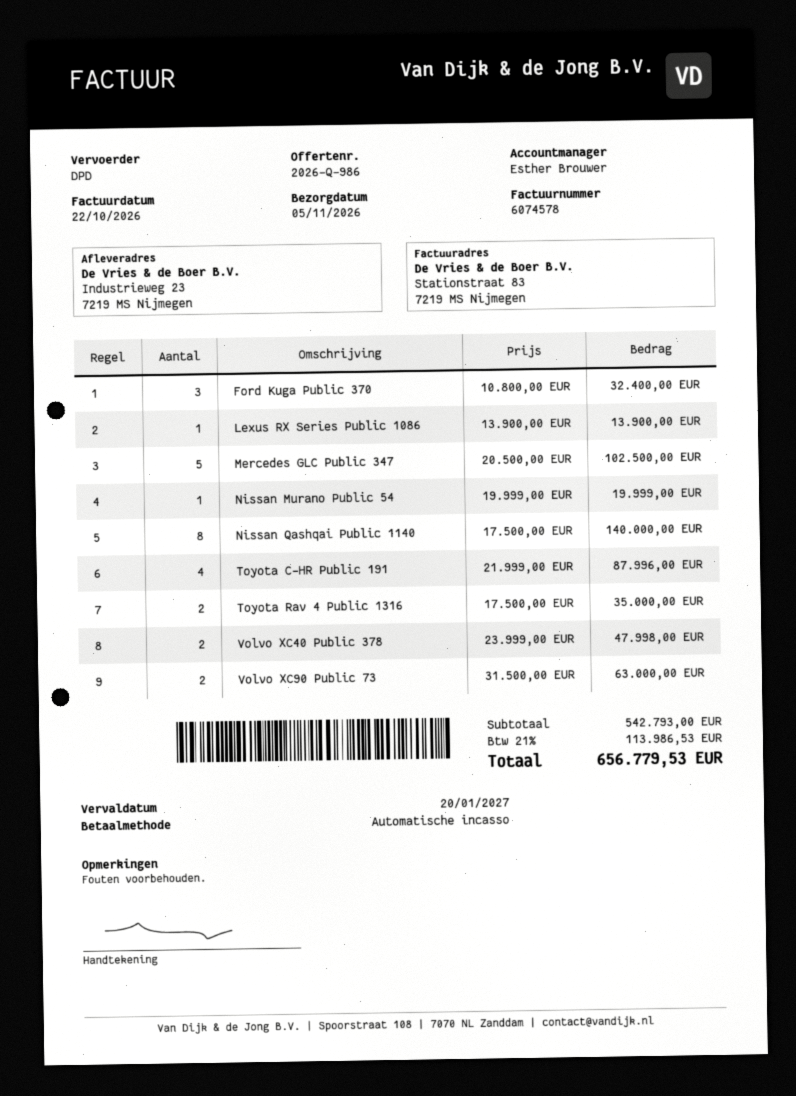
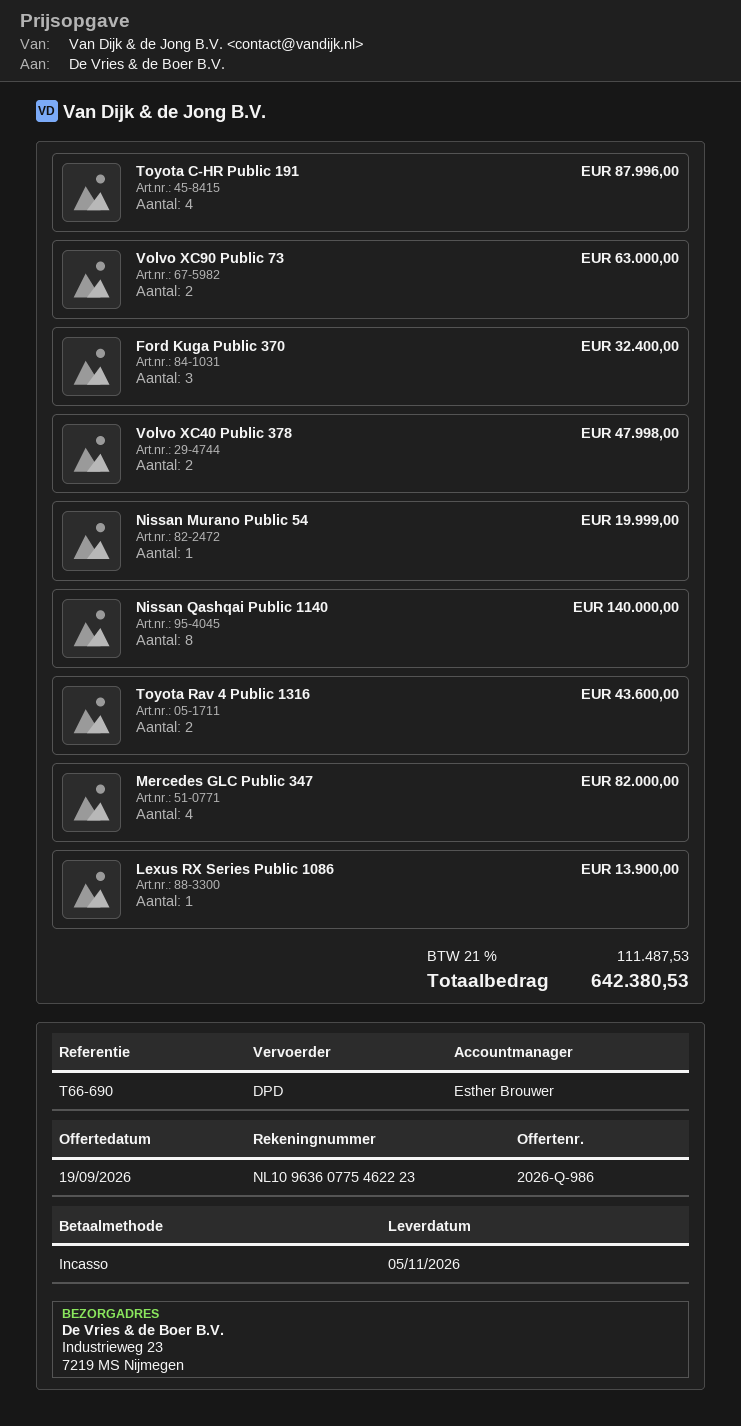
Mercedes GLC Public 347: 5 for 102500.00 -> 4 for 82000.00
Toyota Rav 4 Public 1316: 2 for 35000.00 -> 2 for 43600.00
tax: 21% = 113986.53 -> 21% = 111487.53
total: 656779.53 -> 642380.53

